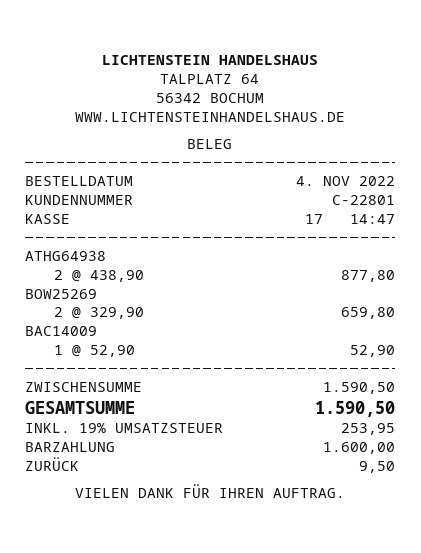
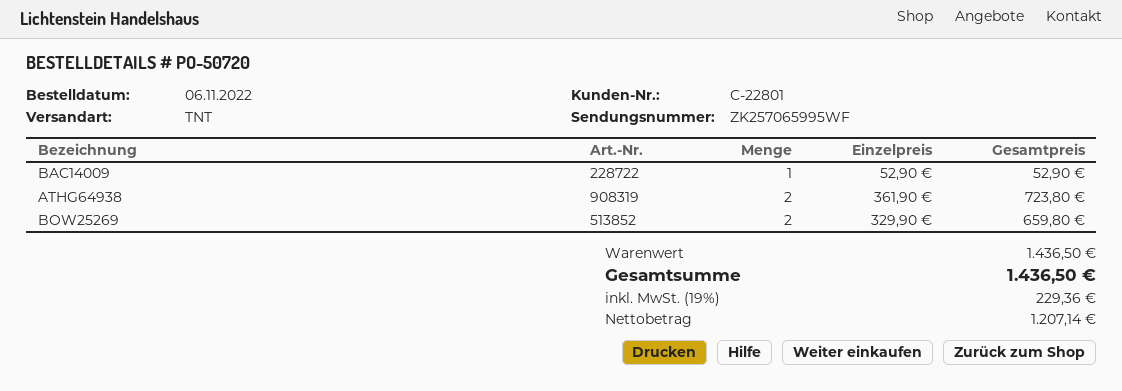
order date: 2022-11-04 -> 2022-11-06
ATHG64938: 2 x 438.90 = 877.80 -> 2 x 361.90 = 723.80
subtotal: 1590.50 -> 1436.50
tax: 19% = 253.95 -> 19% = 229.36
total: 1590.50 -> 1436.50

